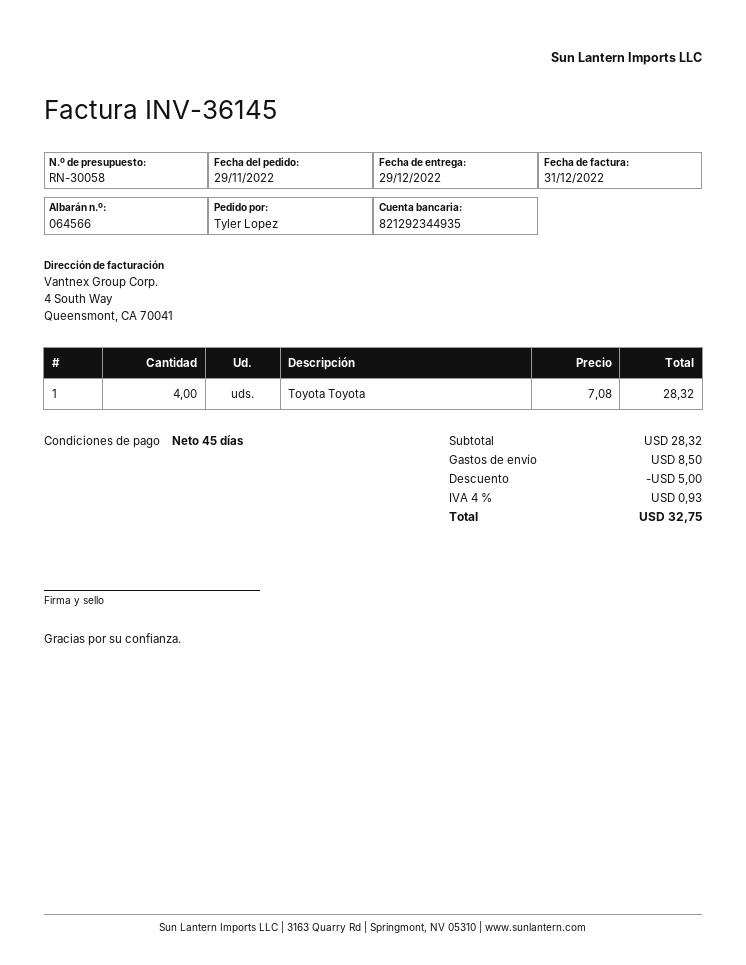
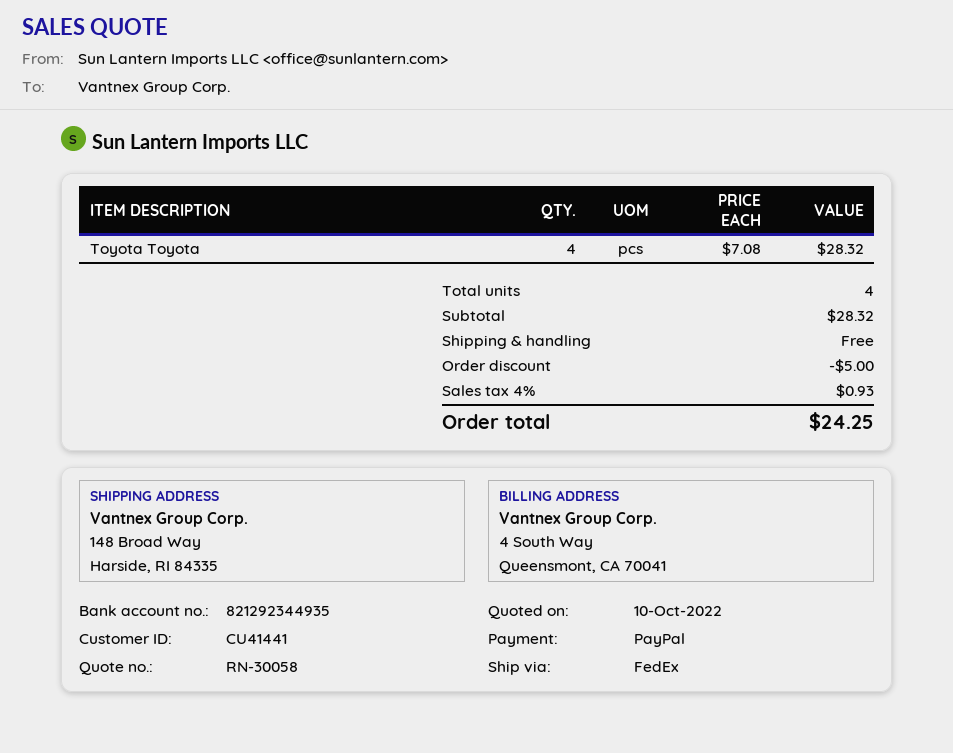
shipping: 8.50 -> 0.00
total: 32.75 -> 24.25

